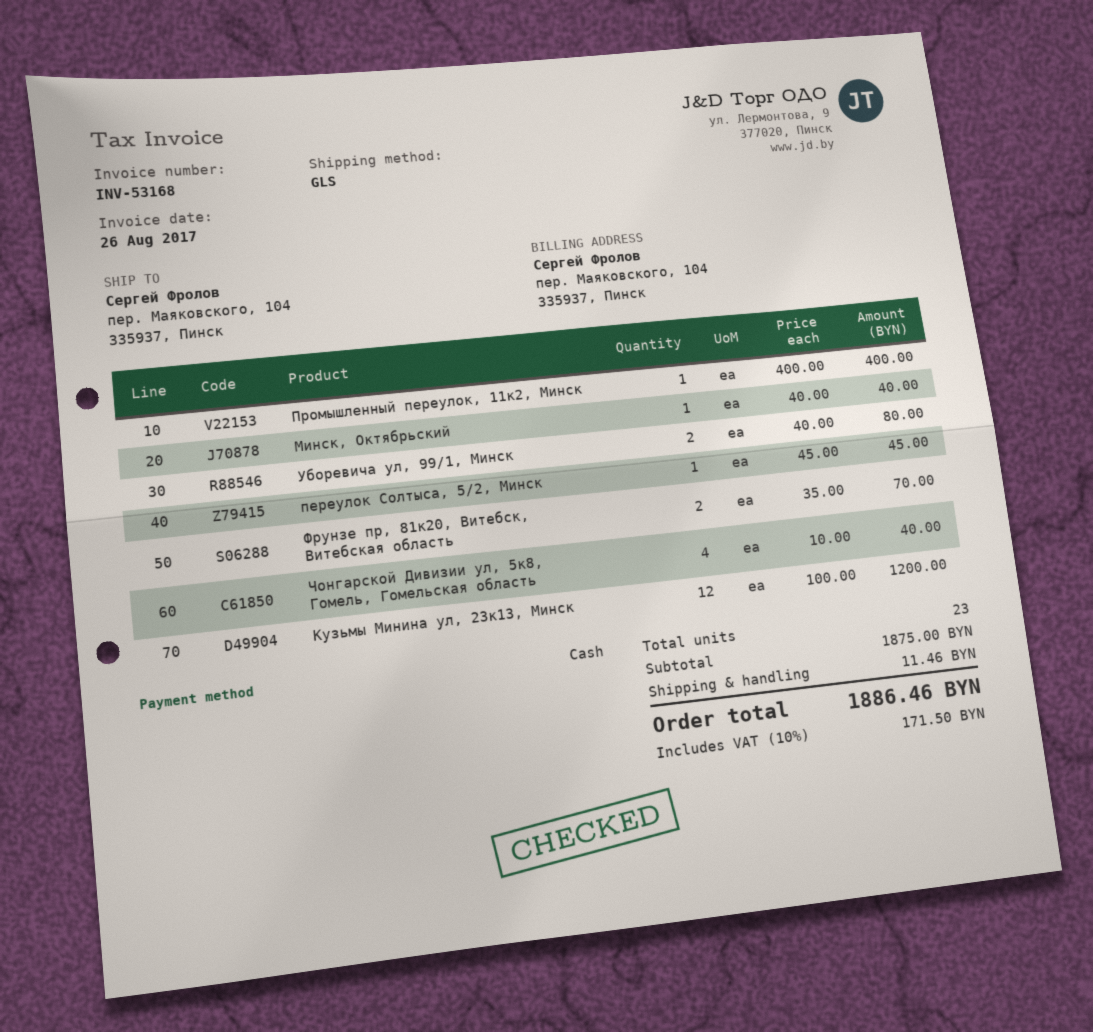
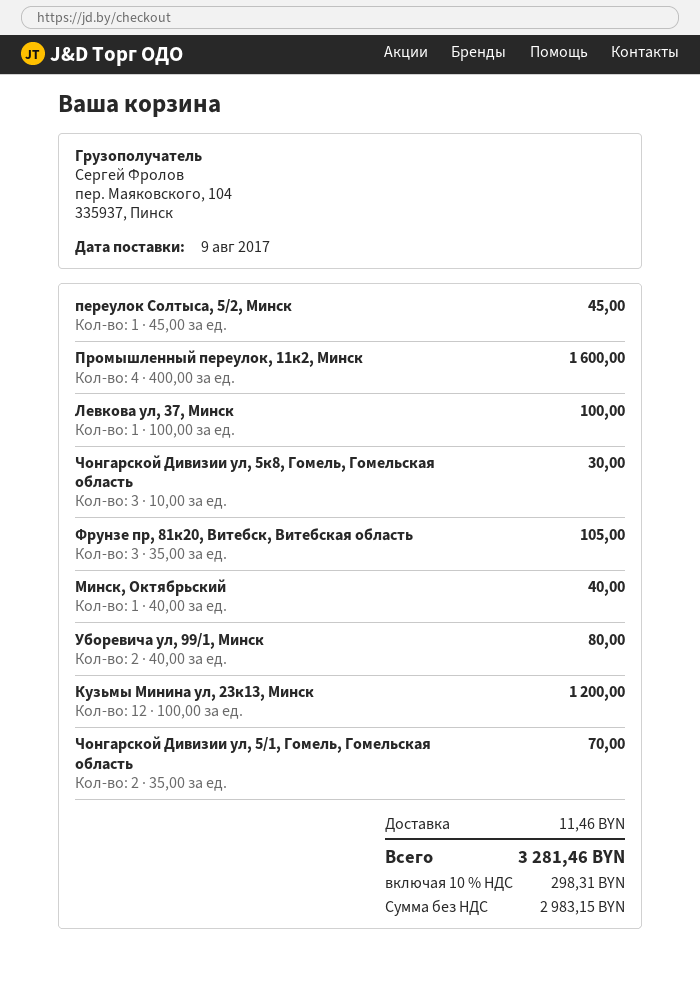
Промышленный переулок, 11к2, Минск: 1 x 400.00 = 400.00 -> 4 x 400.00 = 1600.00
Фрунзе пр, 81к20, Витебск, Витебская область: 2 x 35.00 = 70.00 -> 3 x 35.00 = 105.00
Чонгарской Дивизии ул, 5к8, Гомель, Гомельская область: 4 x 10.00 = 40.00 -> 3 x 10.00 = 30.00
Левкова ул, 37, Минск: none -> 1 x 100.00 = 100.00
Чонгарской Дивизии ул, 5/1, Гомель, Гомельская область: none -> 2 x 35.00 = 70.00
tax: 10% = 171.50 -> 10% = 298.31
total: 1886.46 -> 3281.46

